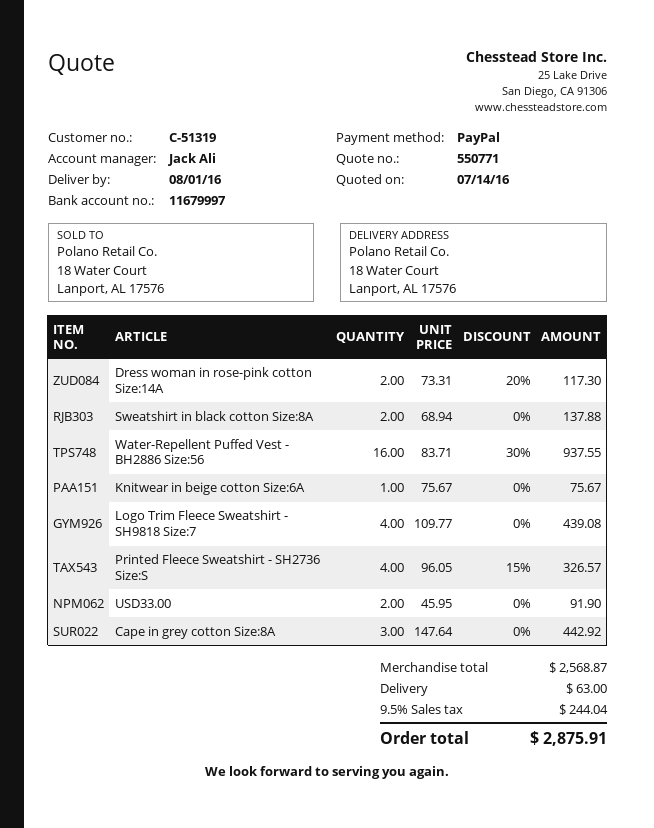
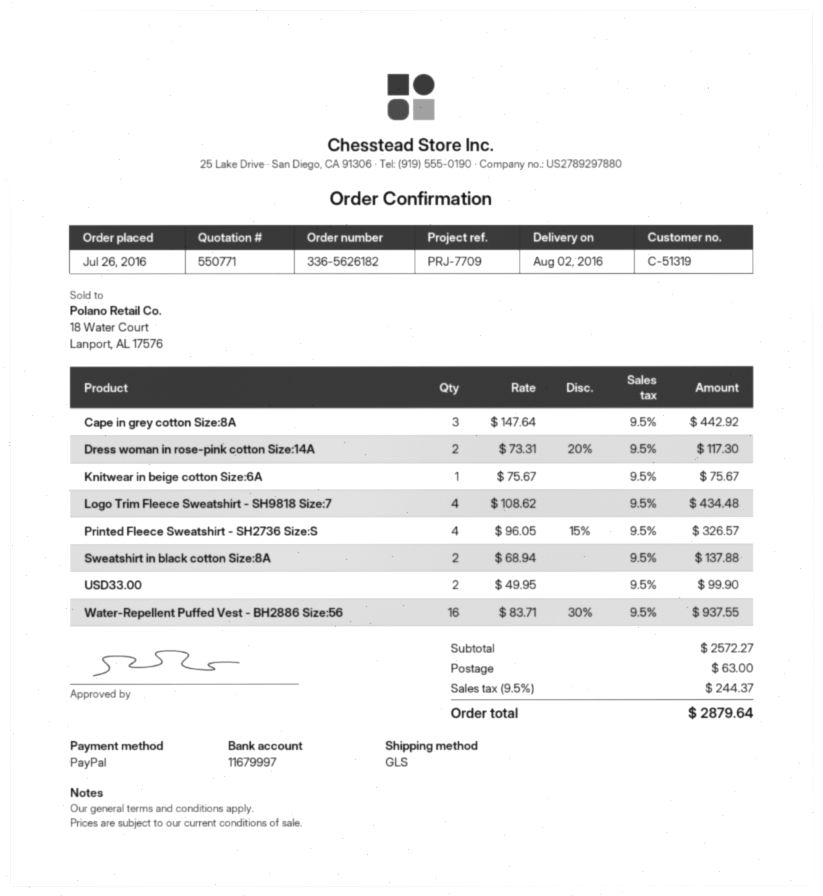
delivery date: 2016-08-01 -> 2016-08-02
Logo Trim Fleece Sweatshirt - SH9818 Size:7: 4 x 109.77 = 439.08 -> 4 x 108.62 = 434.48
USD33.00: 2 x 45.95 = 91.90 -> 2 x 49.95 = 99.90
subtotal: 2568.87 -> 2572.27
tax: 9.5% = 244.04 -> 9.5% = 244.37
total: 2875.91 -> 2879.64

